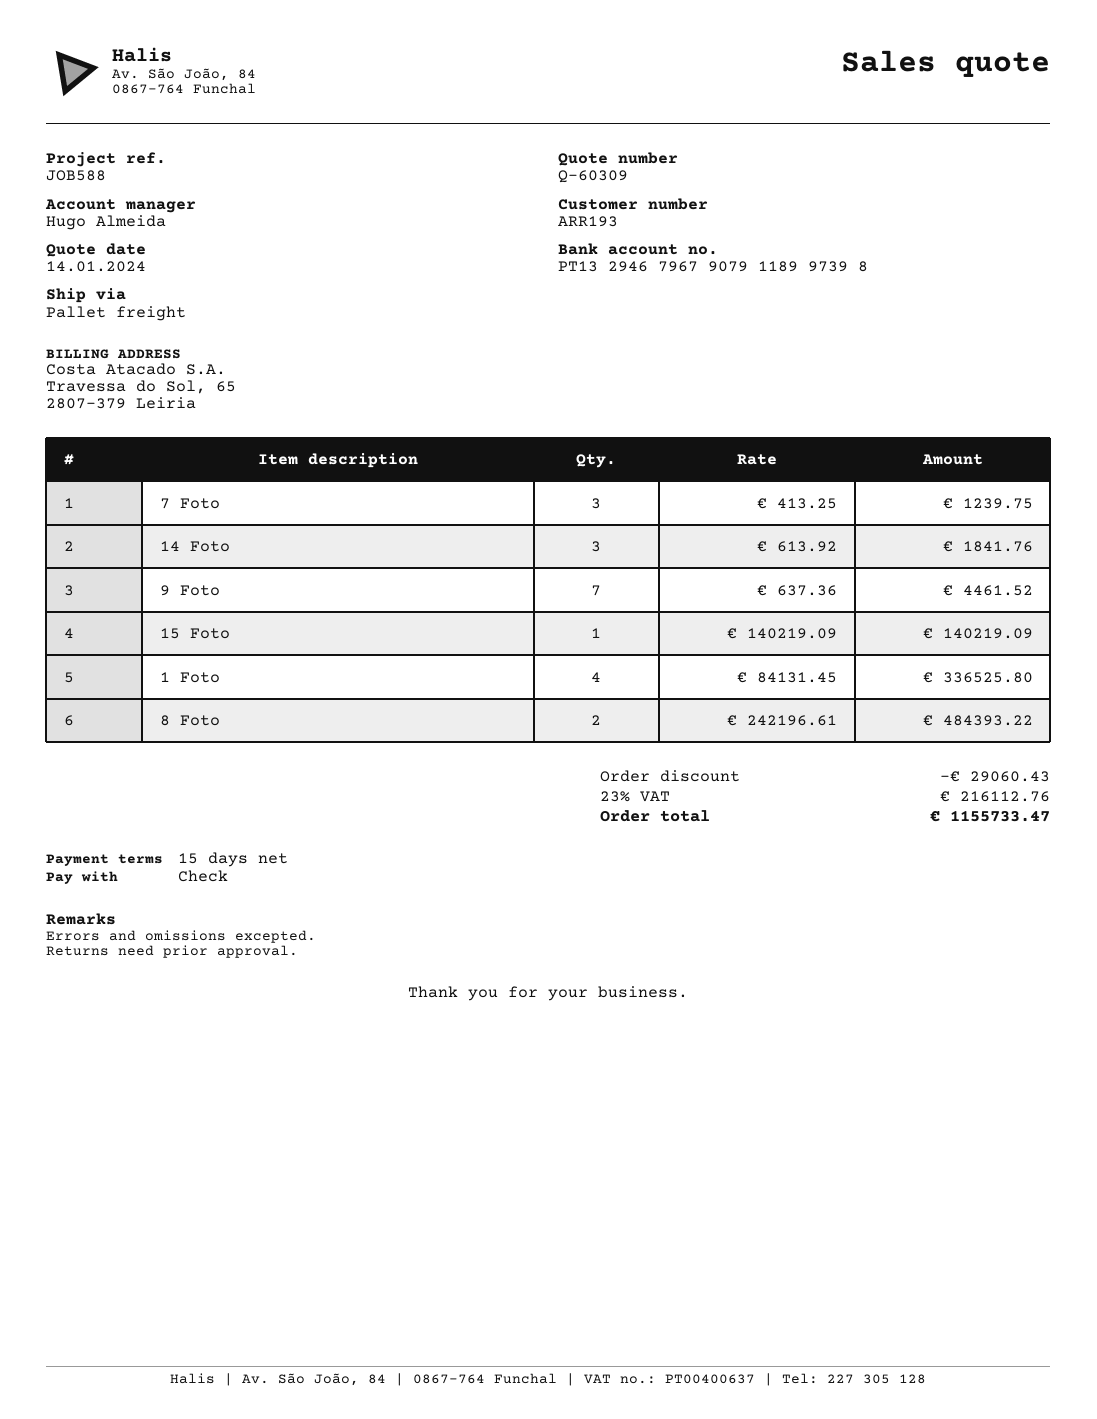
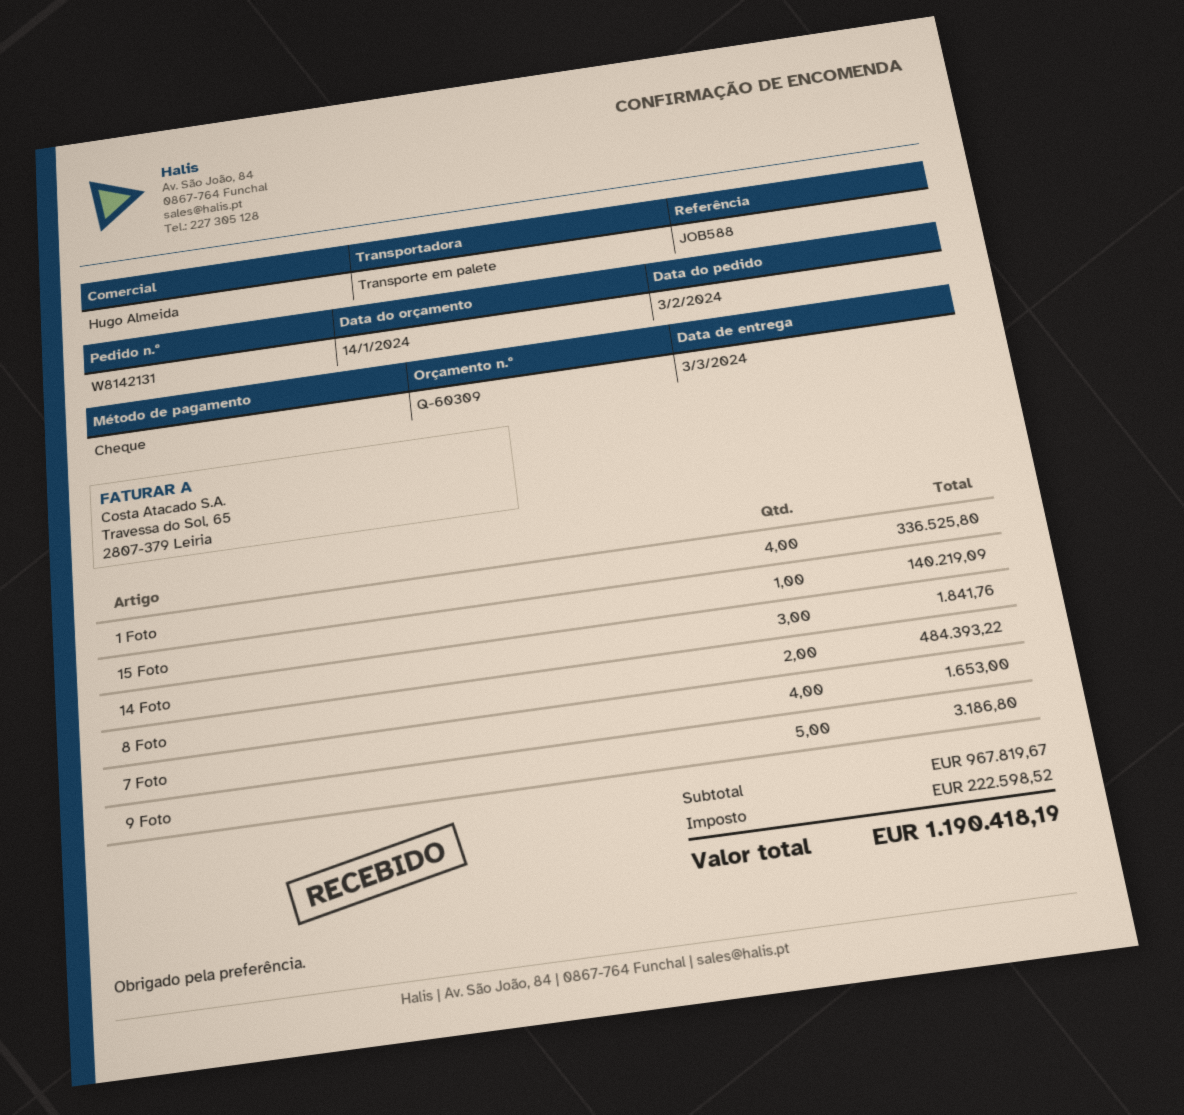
7 Foto: 3 for 1239.75 -> 4 for 1653.00
9 Foto: 7 for 4461.52 -> 5 for 3186.80
discount: 29060.43 -> none
tax: 216112.76 -> 222598.52
total: 1155733.47 -> 1190418.19

